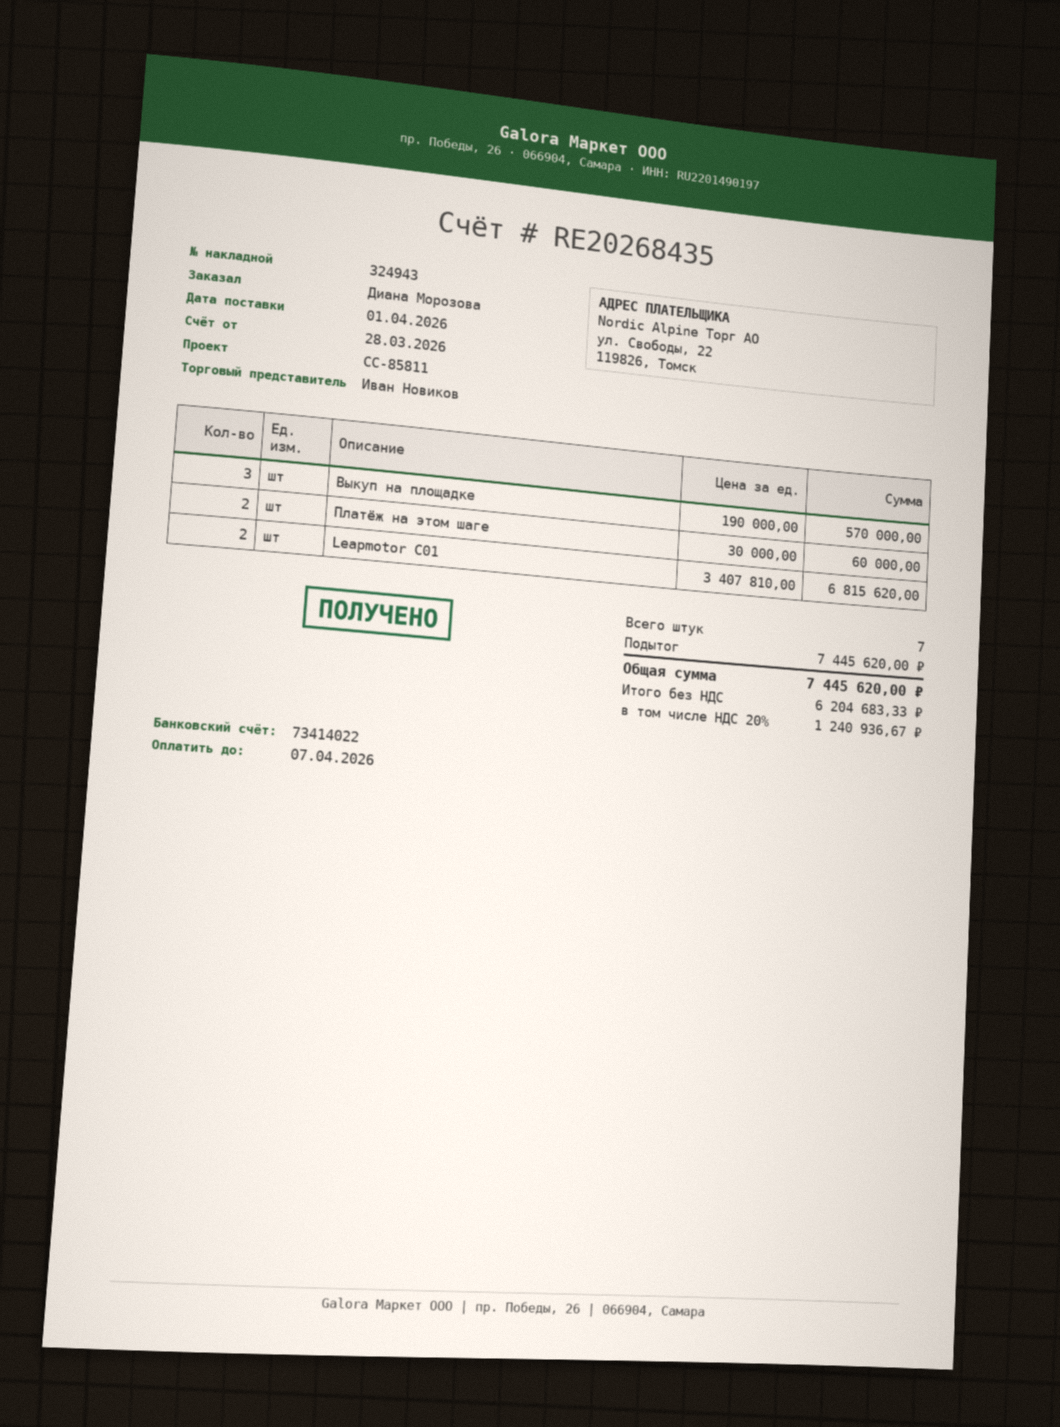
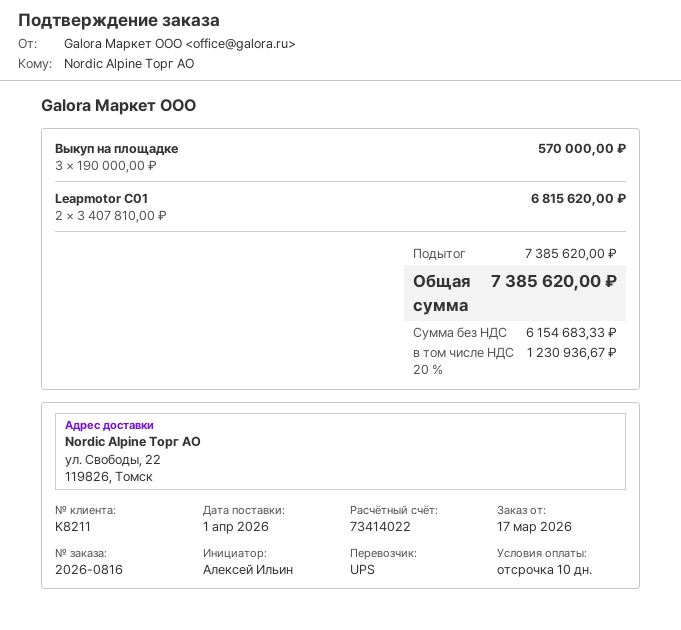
ordered by: Диана Морозова -> Алексей Ильин
Платёж на этом шаге: 2 x 30000.00 = 60000.00 -> none
subtotal: 7445620.00 -> 7385620.00
net: 6204683.33 -> 6154683.33
tax: 20% = 1240936.67 -> 20% = 1230936.67
total: 7445620.00 -> 7385620.00

